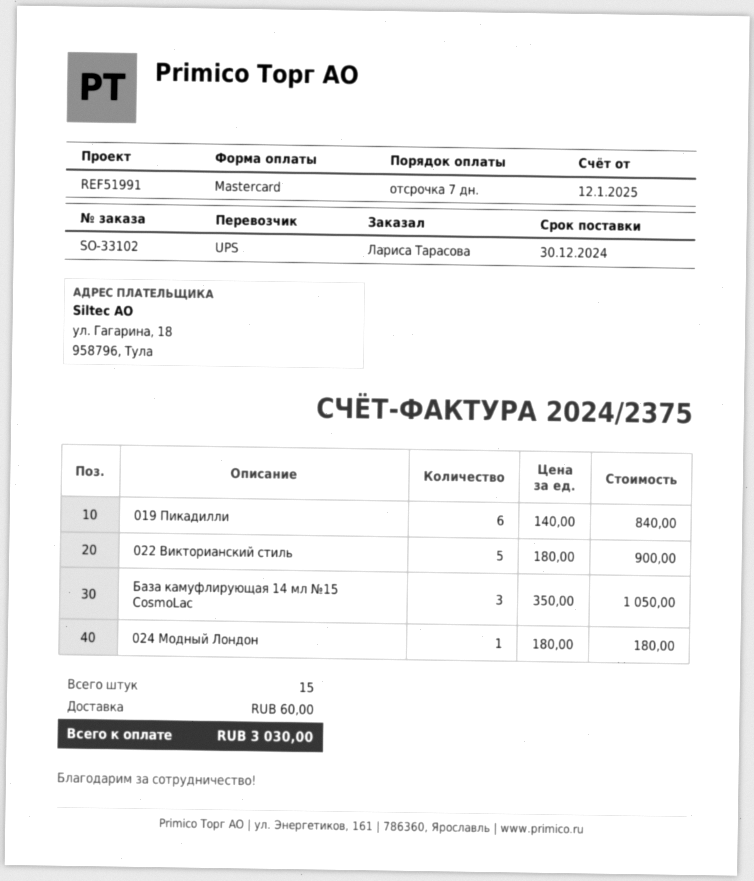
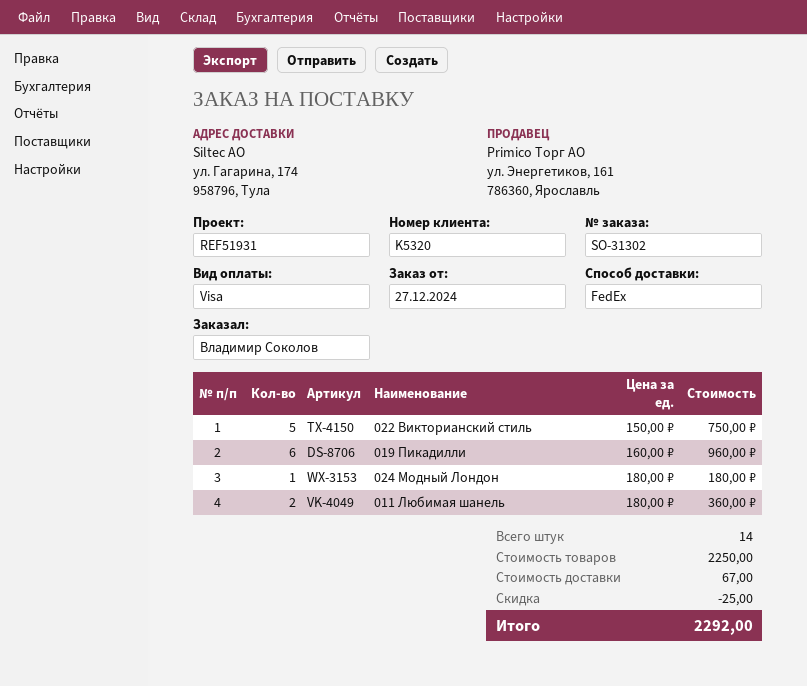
order number: SO-33102 -> SO-31302
reference: REF51991 -> REF51931
ordered by: Лариса Тарасова -> Владимир Соколов
payment method: Mastercard -> Visa
shipping method: UPS -> FedEx
019 Пикадилли: 6 x 140.00 = 840.00 -> 6 x 160.00 = 960.00
022 Викторианский стиль: 5 x 180.00 = 900.00 -> 5 x 150.00 = 750.00
База камуфлирующая 14 мл №15 CosmoLac: 3 x 350.00 = 1050.00 -> none
011 Любимая шанель: none -> 2 x 180.00 = 360.00
total quantity: 15 -> 14
discount: none -> 25.00
shipping: 60.00 -> 67.00
total: 3030.00 -> 2292.00

